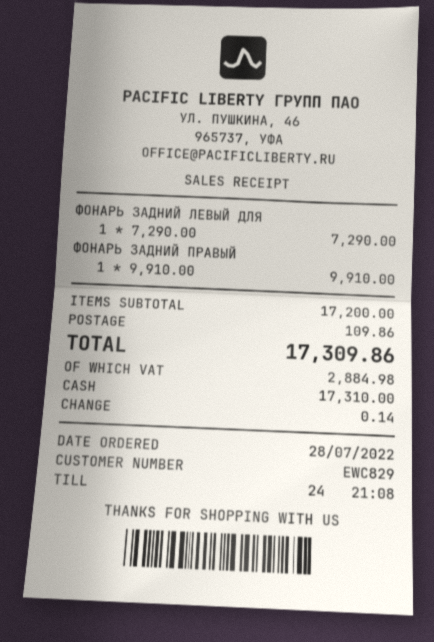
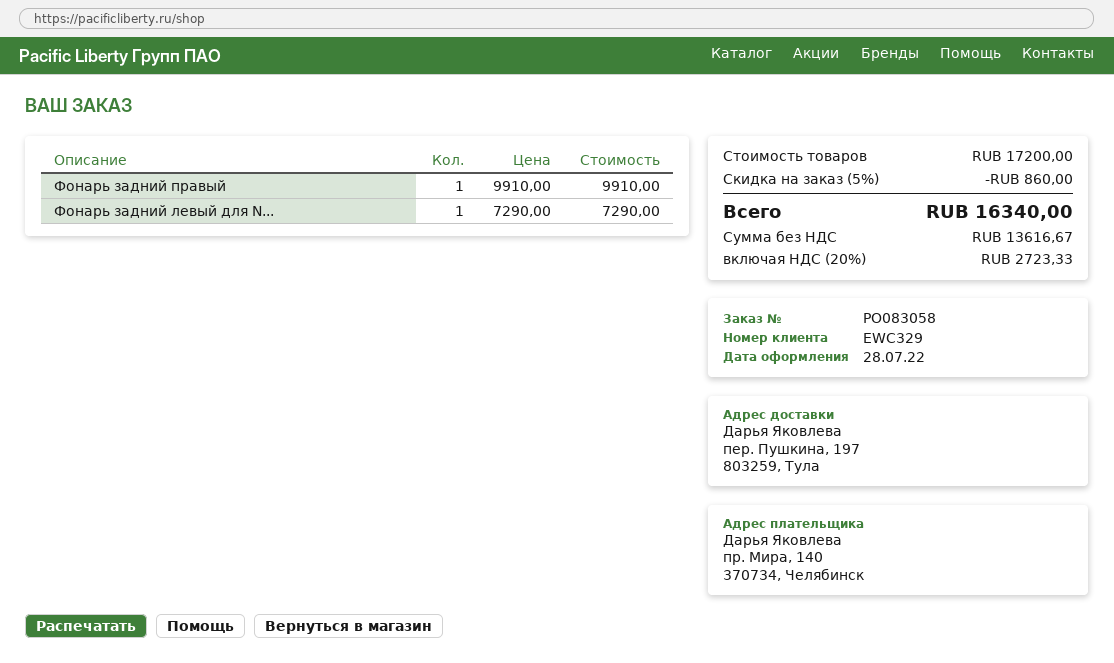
customer number: EWC829 -> EWC329
discount: none -> 5% = 860.00
shipping: 109.86 -> none
tax: 2884.98 -> 2723.33
total: 17309.86 -> 16340.00

